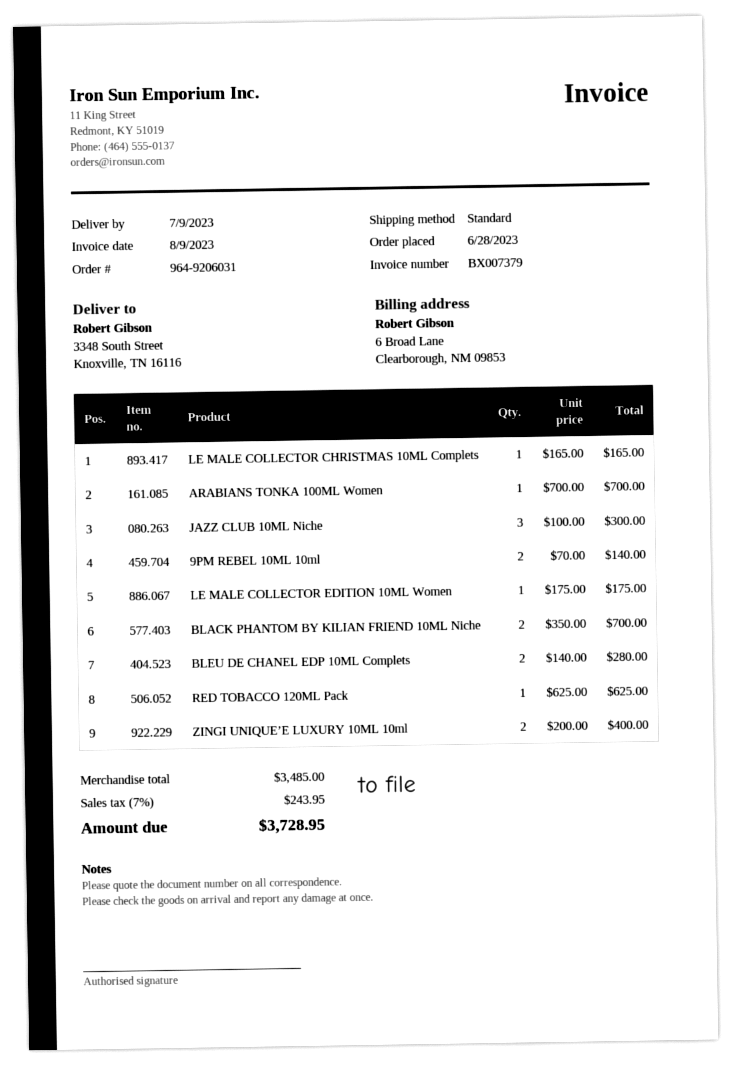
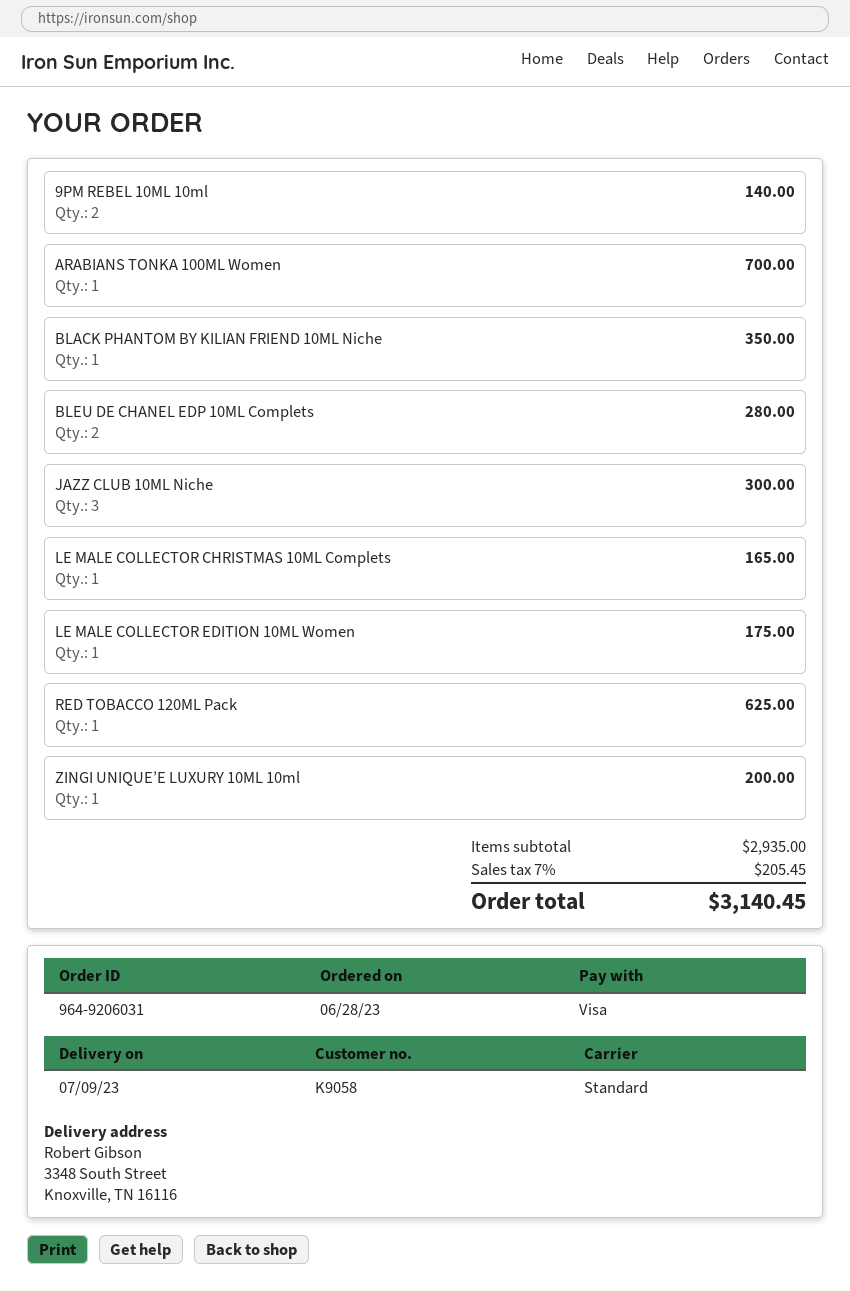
BLACK PHANTOM BY KILIAN FRIEND 10ML Niche: 2 for 700.00 -> 1 for 350.00
ZINGI UNIQUE’E LUXURY 10ML 10ml: 2 for 400.00 -> 1 for 200.00
subtotal: 3485.00 -> 2935.00
tax: 7% = 243.95 -> 7% = 205.45
total: 3728.95 -> 3140.45

